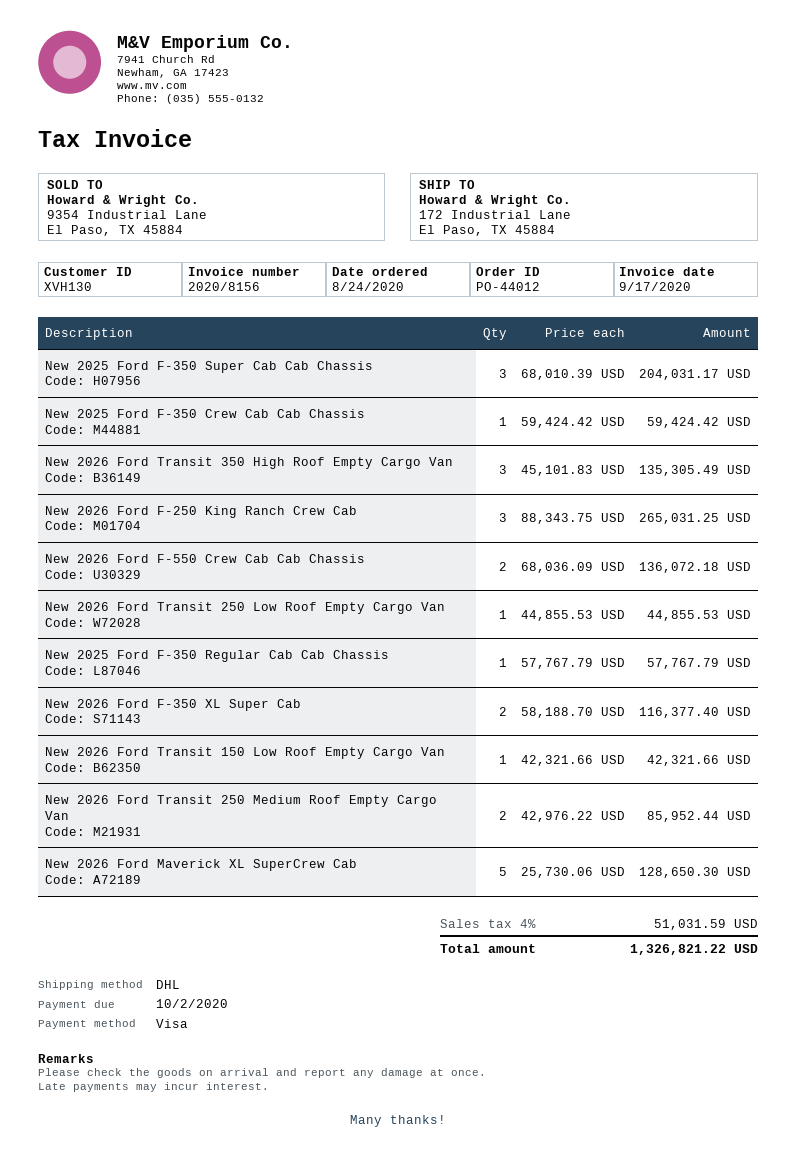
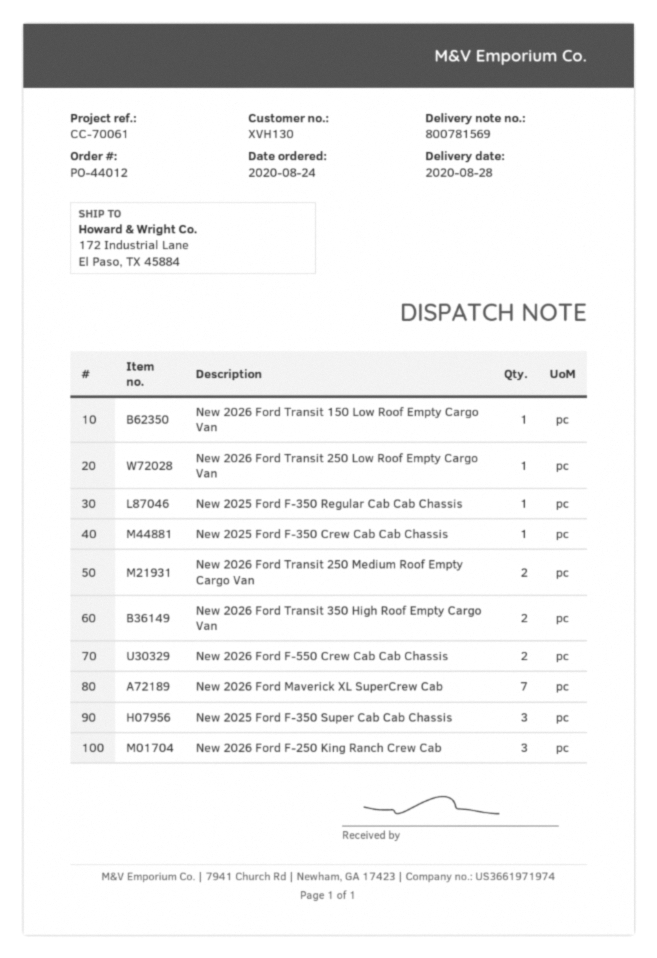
New 2026 Ford Transit 350 High Roof Empty Cargo Van: 3 -> 2
New 2026 Ford F-350 XL Super Cab: 2 -> none
New 2026 Ford Maverick XL SuperCrew Cab: 5 -> 7

